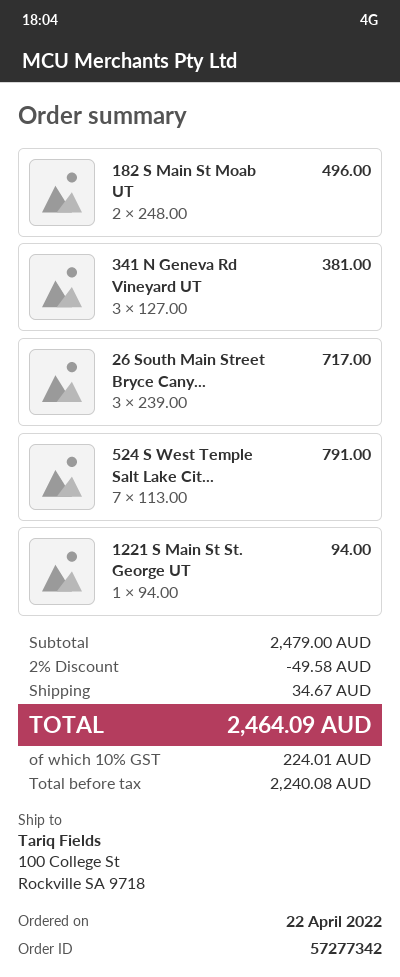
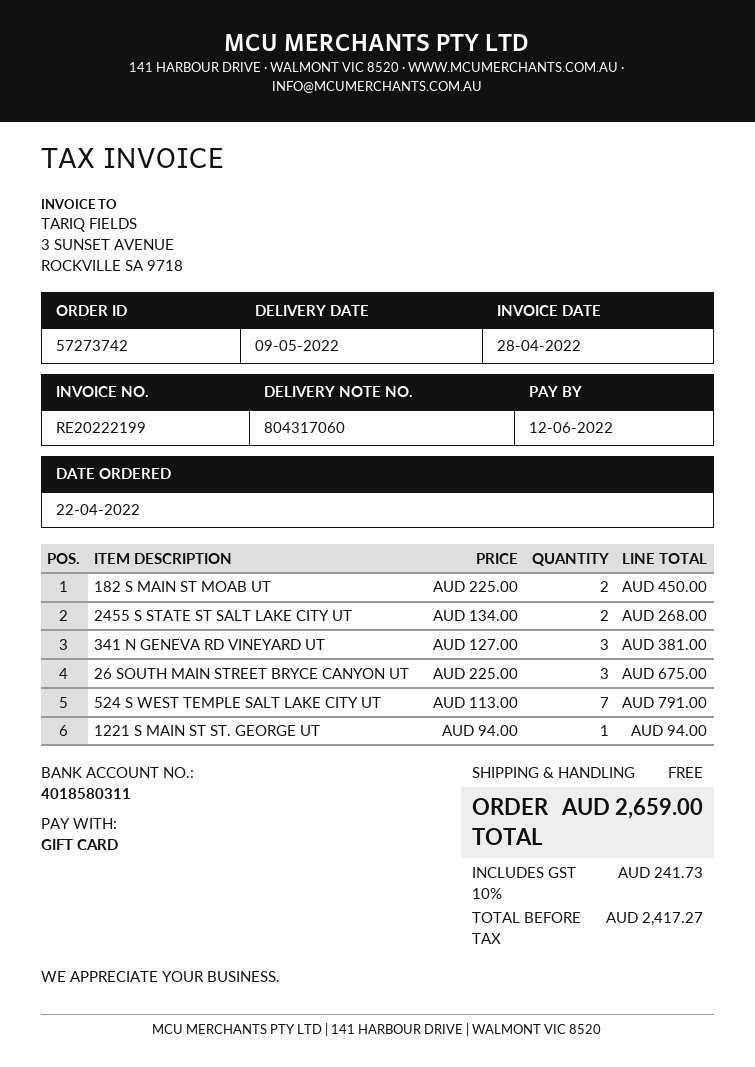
order number: 57277342 -> 57273742
182 S Main St Moab UT: 2 x 248.00 = 496.00 -> 2 x 225.00 = 450.00
26 South Main Street Bryce Cany...: 3 x 239.00 = 717.00 -> 3 x 225.00 = 675.00
2455 S STATE ST SALT LAKE CITY UT: none -> 2 x 134.00 = 268.00
discount: 2% = 49.58 -> none
shipping: 34.67 -> 0.00
net: 2240.08 -> 2417.27
tax: 10% = 224.01 -> 10% = 241.73
total: 2464.09 -> 2659.00

